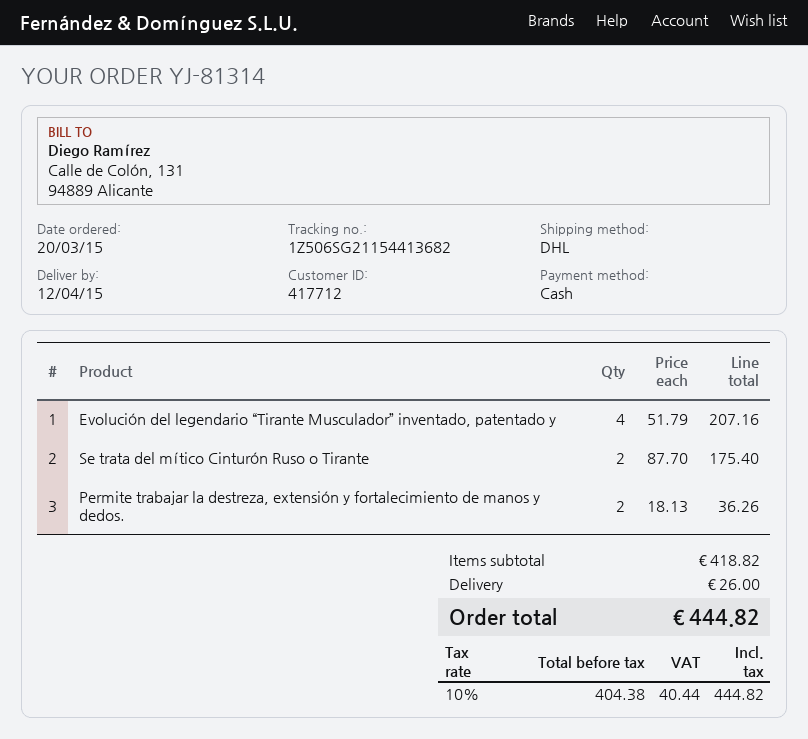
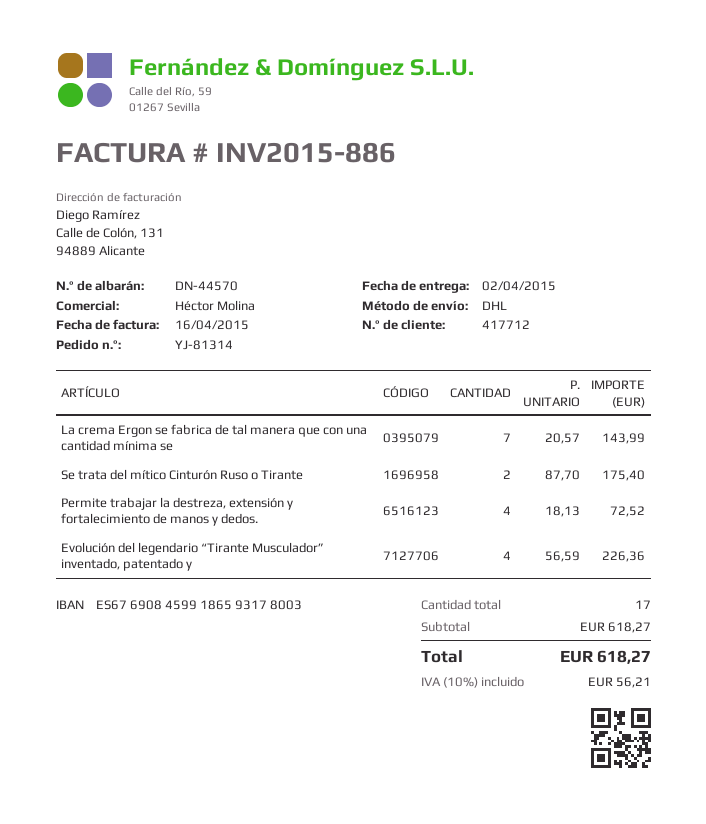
delivery date: 2015-04-12 -> 2015-04-02
Evolución del legendario “Tirante Musculador” inventado, patentado y: 4 x 51.79 = 207.16 -> 4 x 56.59 = 226.36
Permite trabajar la destreza, extensión y fortalecimiento de manos y dedos.: 2 x 18.13 = 36.26 -> 4 x 18.13 = 72.52
La crema Ergon se fabrica de tal manera que con una cantidad mínima se: none -> 7 x 20.57 = 143.99
subtotal: 418.82 -> 618.27
shipping: 26.00 -> none
tax: 10% = 40.44 -> 10% = 56.21
total: 444.82 -> 618.27

